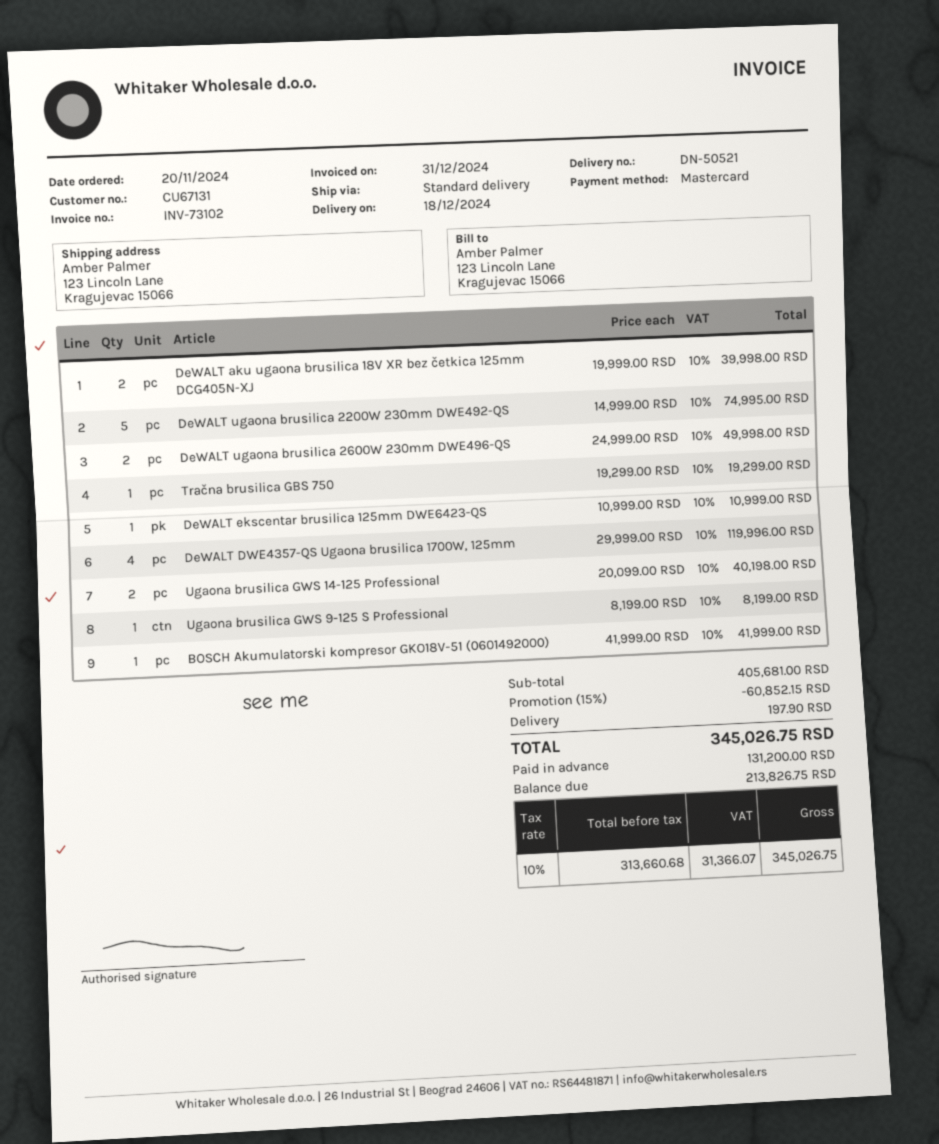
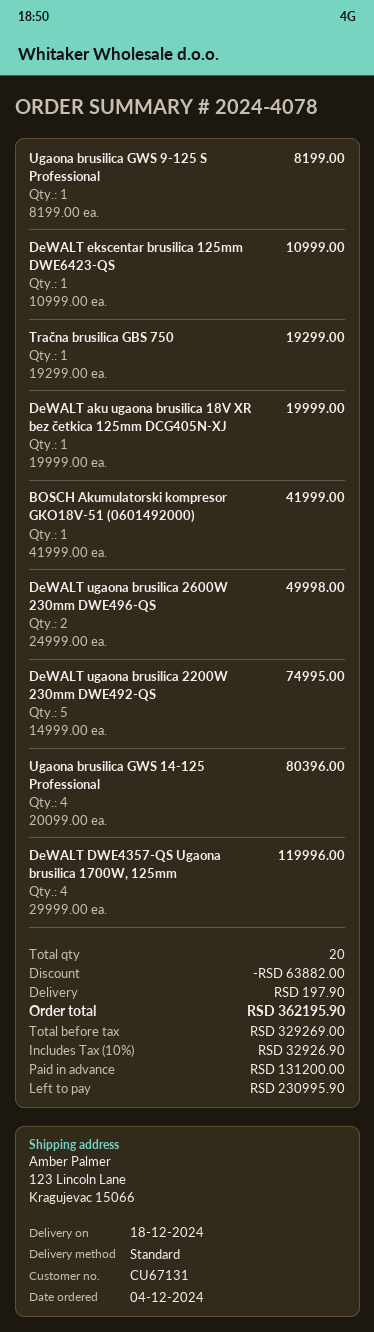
order date: 2024-11-20 -> 2024-12-04
DeWALT aku ugaona brusilica 18V XR bez četkica 125mm DCG405N-XJ: 2 x 19999.00 = 39998.00 -> 1 x 19999.00 = 19999.00
Ugaona brusilica GWS 14-125 Professional: 2 x 20099.00 = 40198.00 -> 4 x 20099.00 = 80396.00
discount: 60852.15 -> 63882.00
net: 313660.68 -> 329269.00
tax: 10% = 31366.07 -> 10% = 32926.90
total: 345026.75 -> 362195.90
balance: 213826.75 -> 230995.90

